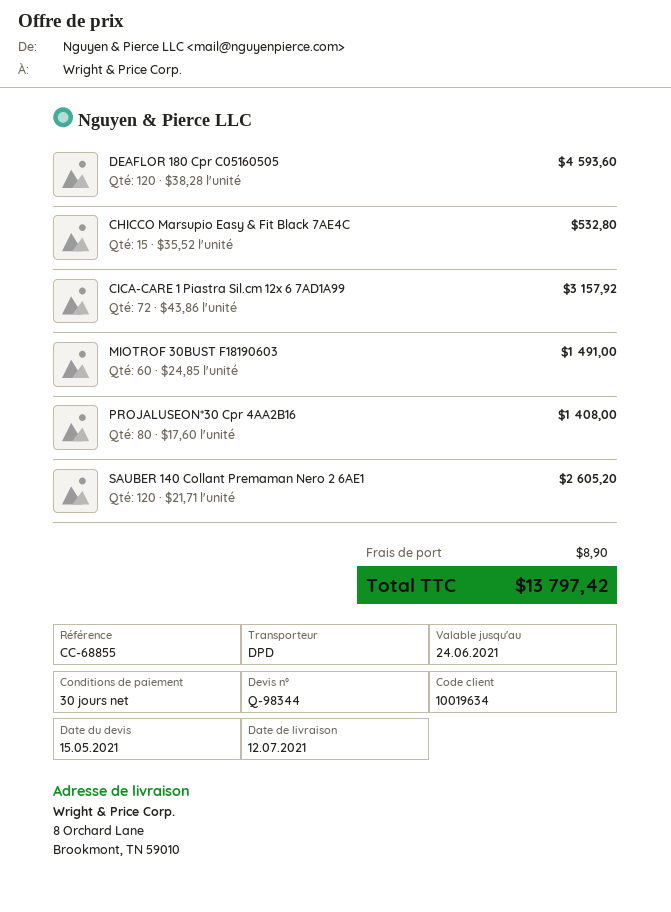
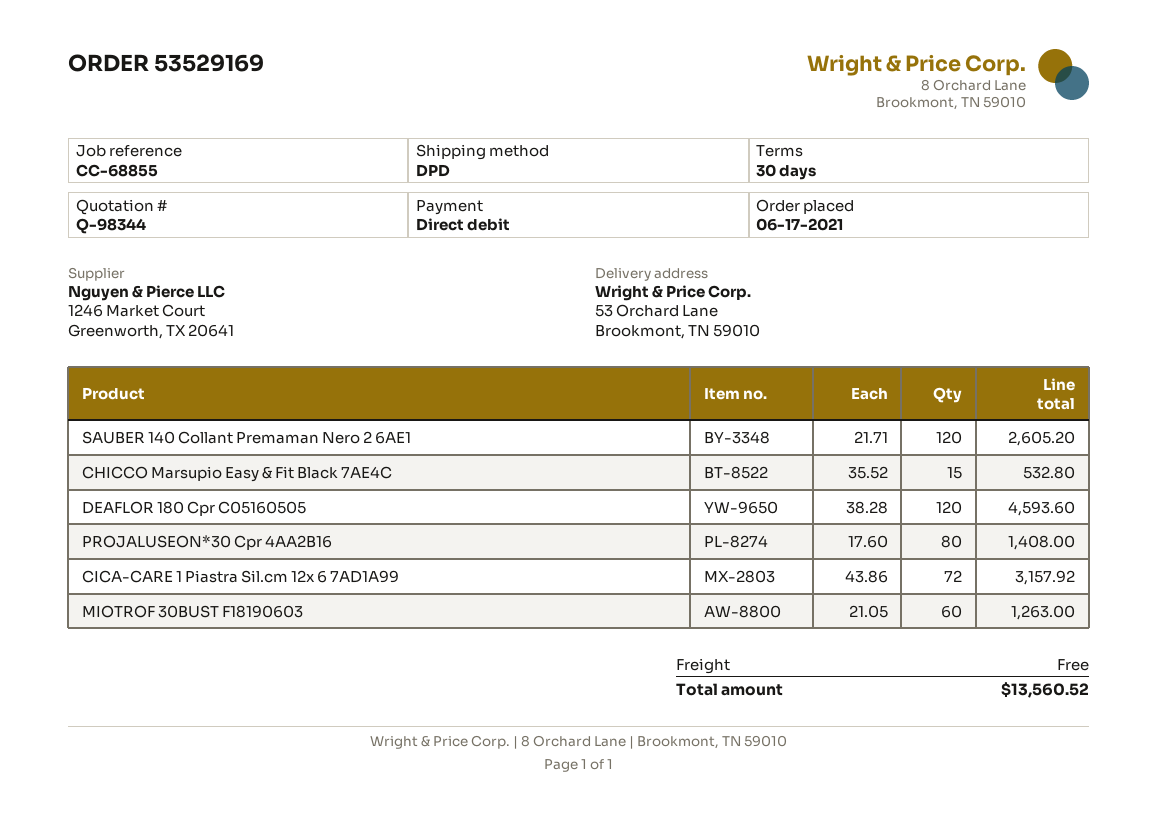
ship to: 8 Orchard Lane, Brookmont, TN 59010 -> 53 Orchard Lane, Brookmont, TN 59010
MIOTROF 30BUST F18190603: 60 x 24.85 = 1491.00 -> 60 x 21.05 = 1263.00
shipping: 8.90 -> 0.00
total: 13797.42 -> 13560.52

